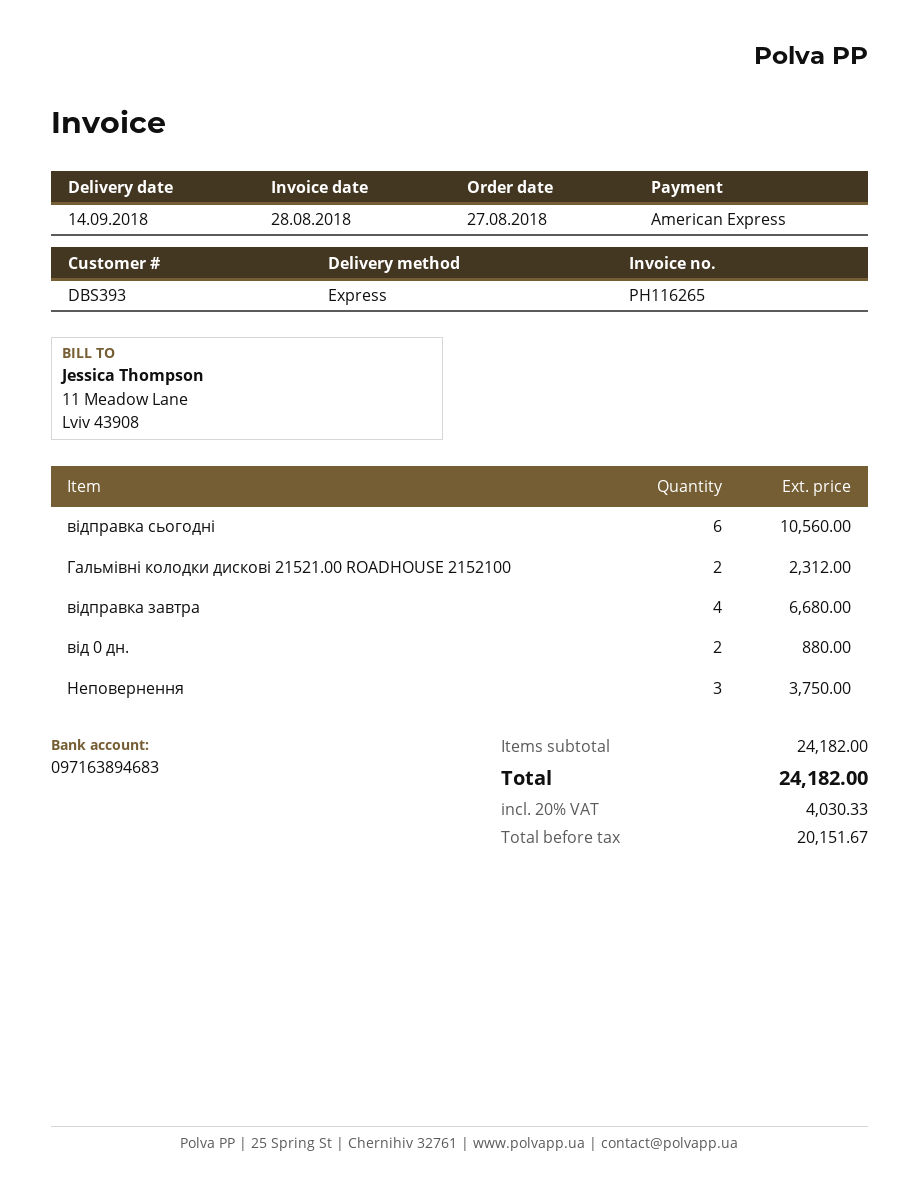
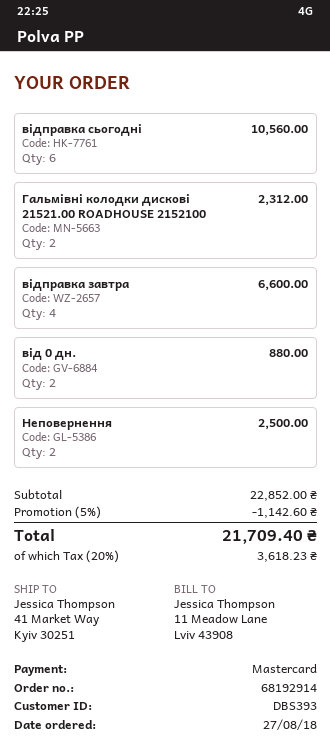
payment method: American Express -> Mastercard
відправка завтра: 4 for 6680.00 -> 4 for 6600.00
Неповернення: 3 for 3750.00 -> 2 for 2500.00
subtotal: 24182.00 -> 22852.00
discount: none -> 5% = 1142.60
tax: 20% = 4030.33 -> 20% = 3618.23
total: 24182.00 -> 21709.40

